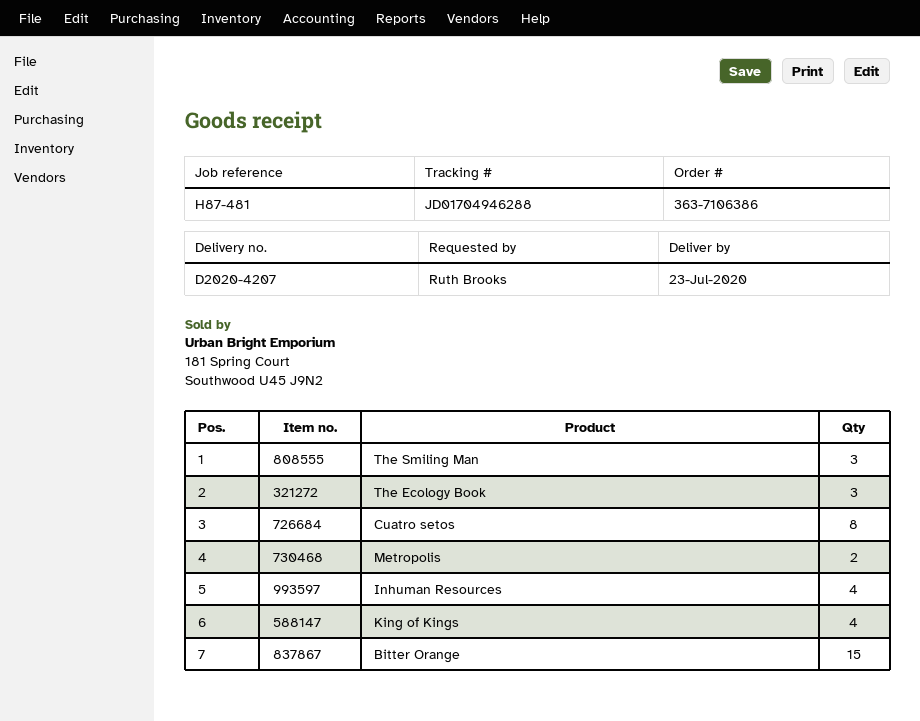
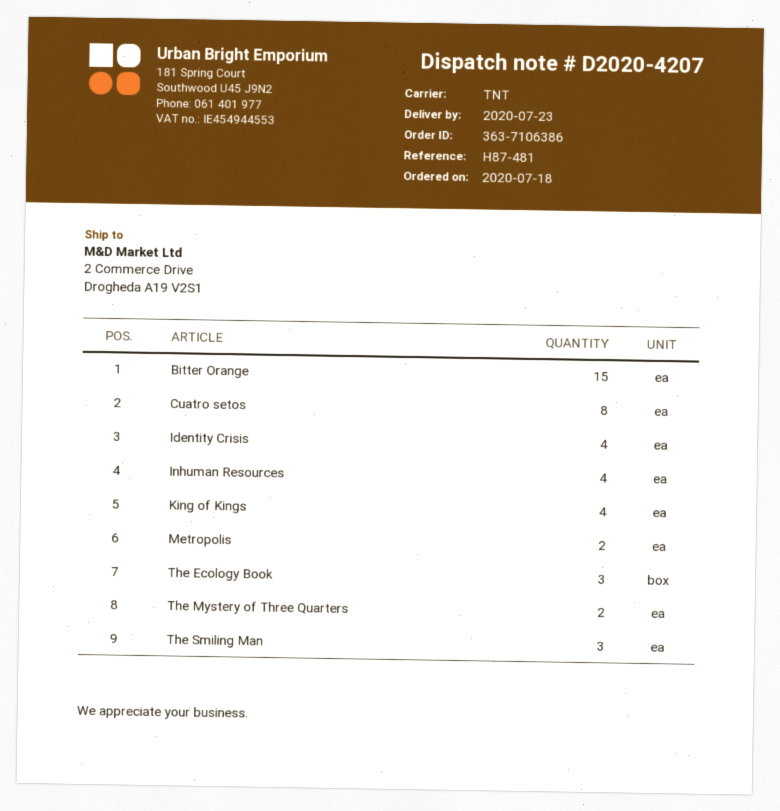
Identity Crisis: none -> 4
The Mystery of Three Quarters: none -> 2

